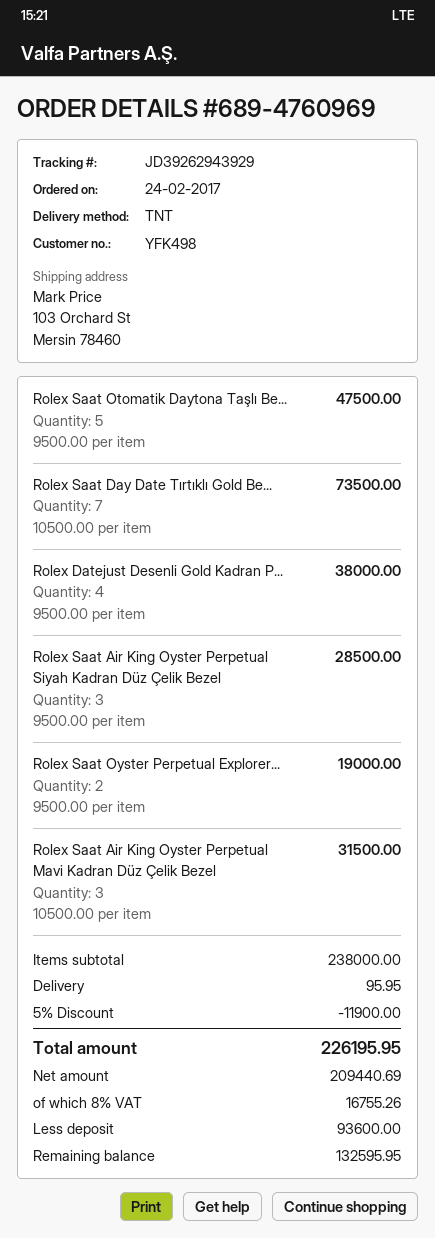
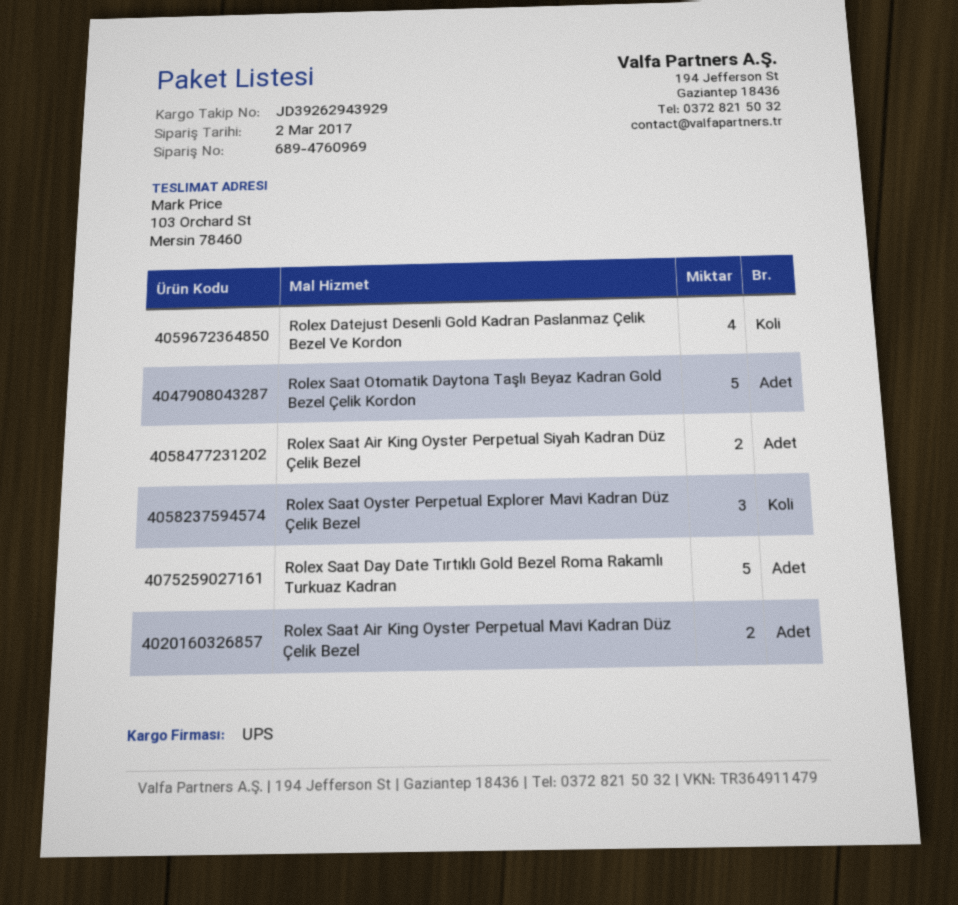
order date: 2017-02-24 -> 2017-03-02
shipping method: TNT -> UPS
Rolex Saat Day Date Tırtıklı Gold Be...: 7 -> 5
Rolex Saat Air King Oyster Perpetual Siyah Kadran Düz Çelik Bezel: 3 -> 2
Rolex Saat Oyster Perpetual Explorer...: 2 -> 3
Rolex Saat Air King Oyster Perpetual Mavi Kadran Düz Çelik Bezel: 3 -> 2

